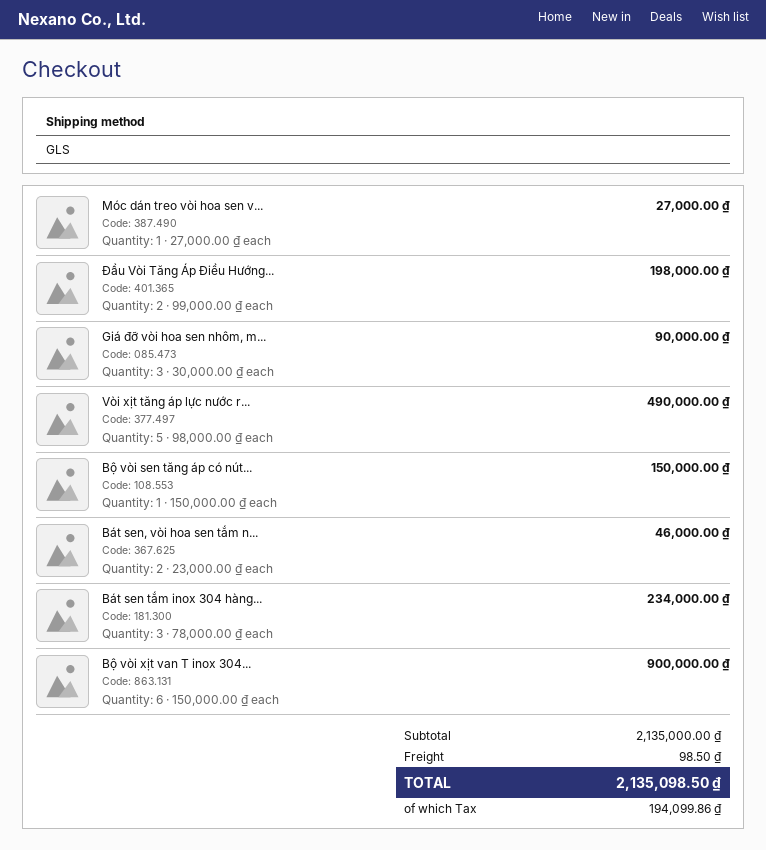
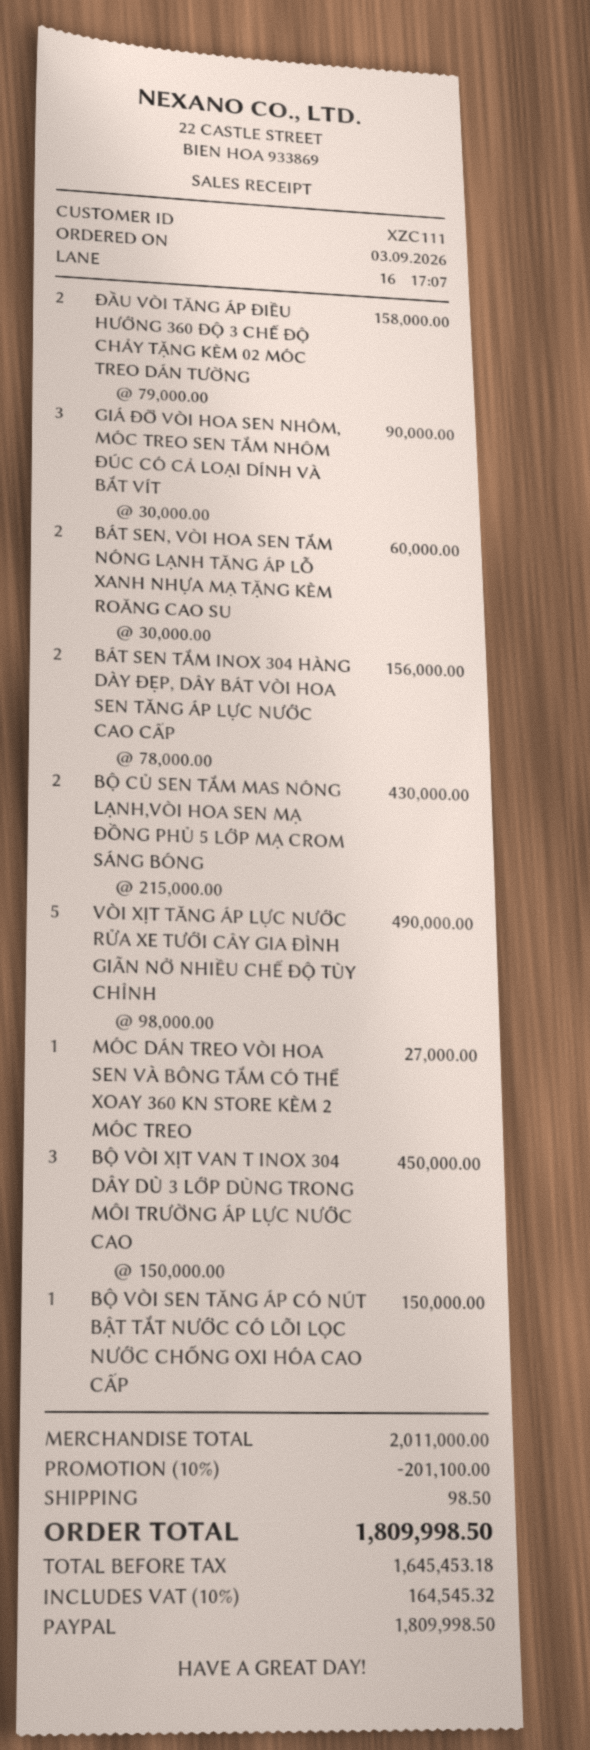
Đầu Vòi Tăng Áp Điều Hướng...: 2 x 99000.00 = 198000.00 -> 2 x 79000.00 = 158000.00
Bát sen, vòi hoa sen tắm n...: 2 x 23000.00 = 46000.00 -> 2 x 30000.00 = 60000.00
Bát sen tắm inox 304 hàng...: 3 x 78000.00 = 234000.00 -> 2 x 78000.00 = 156000.00
Bộ vòi xịt van T inox 304...: 6 x 150000.00 = 900000.00 -> 3 x 150000.00 = 450000.00
BỘ CỦ SEN TẮM MAS NÓNG LẠNH,VÒI HOA SEN MẠ ĐỒNG PHỦ 5 LỚP MẠ CROM SÁNG BÓNG: none -> 2 x 215000.00 = 430000.00
subtotal: 2135000.00 -> 2011000.00
discount: none -> 10% = 201100.00
tax: 194099.86 -> 164545.32
total: 2135098.50 -> 1809998.50

